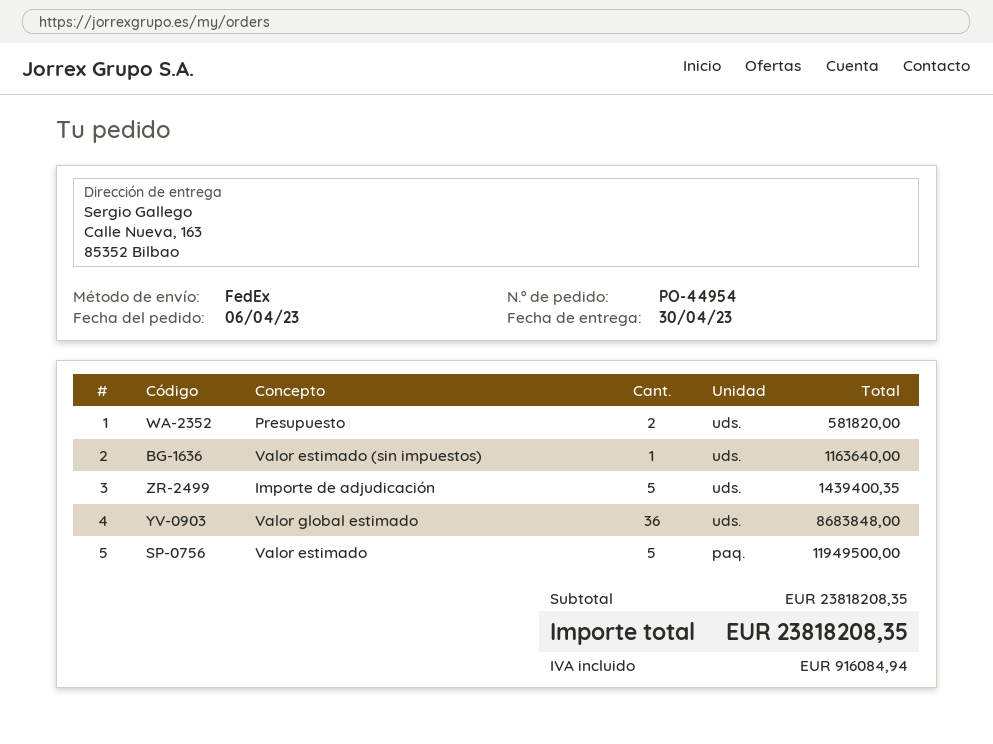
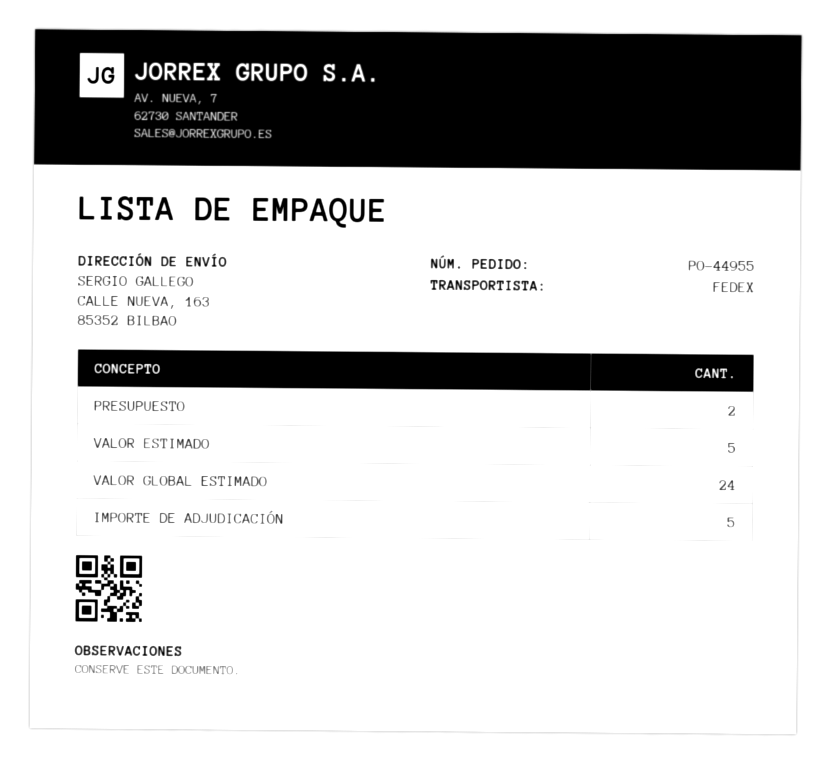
order number: PO-44954 -> PO-44955
Valor estimado (sin impuestos): 1 -> none
Valor global estimado: 36 -> 24

